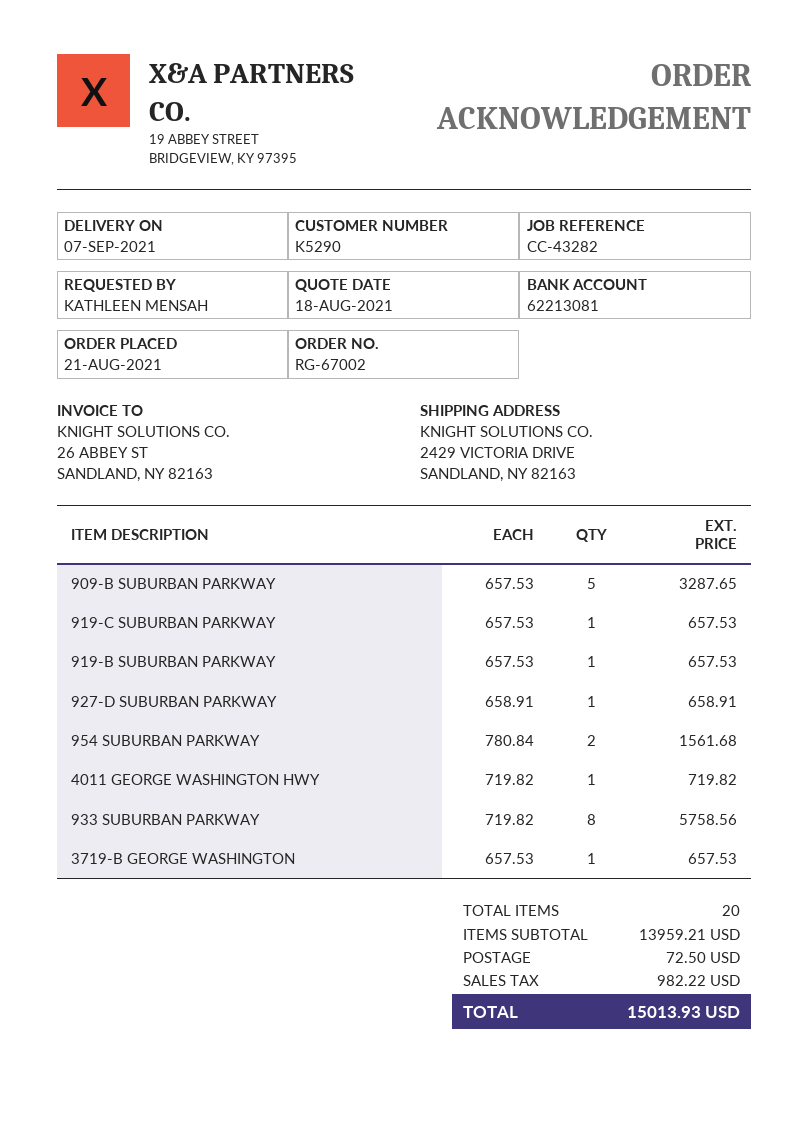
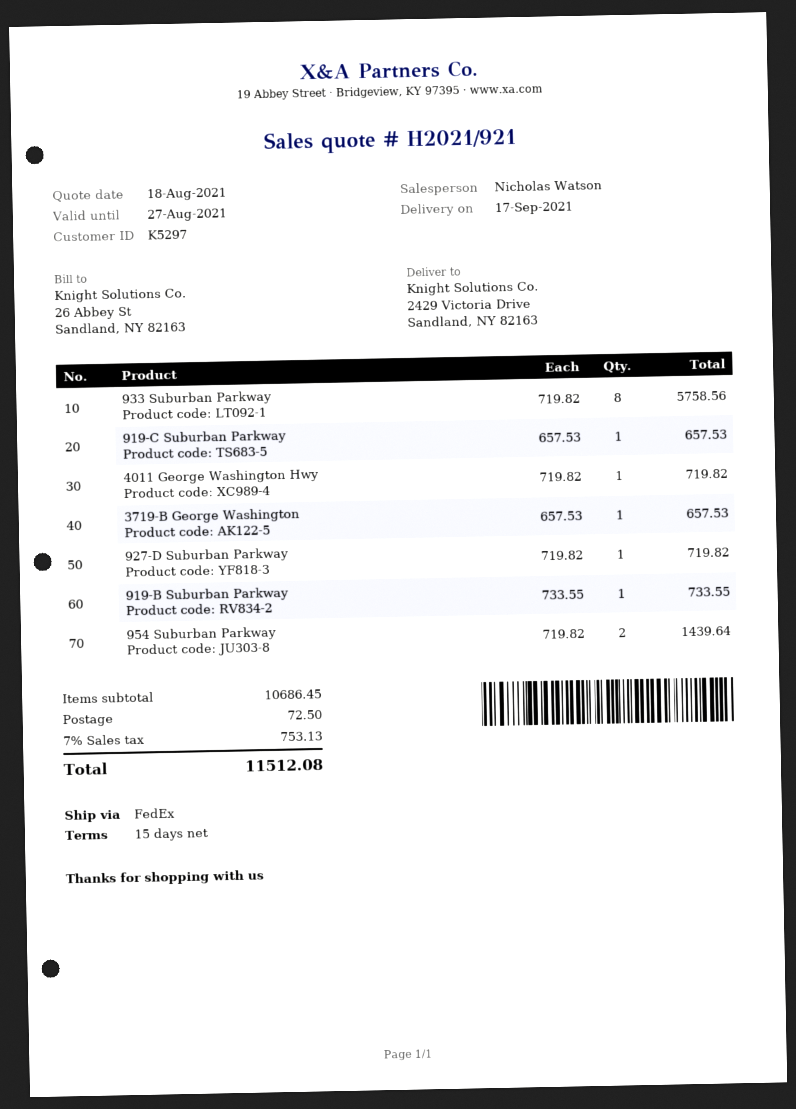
delivery date: 2021-09-07 -> 2021-09-17
customer number: K5290 -> K5297
909-B SUBURBAN PARKWAY: 5 x 657.53 = 3287.65 -> none
919-B SUBURBAN PARKWAY: 1 x 657.53 = 657.53 -> 1 x 733.55 = 733.55
927-D SUBURBAN PARKWAY: 1 x 658.91 = 658.91 -> 1 x 719.82 = 719.82
954 SUBURBAN PARKWAY: 2 x 780.84 = 1561.68 -> 2 x 719.82 = 1439.64
subtotal: 13959.21 -> 10686.45
tax: 982.22 -> 753.13
total: 15013.93 -> 11512.08

